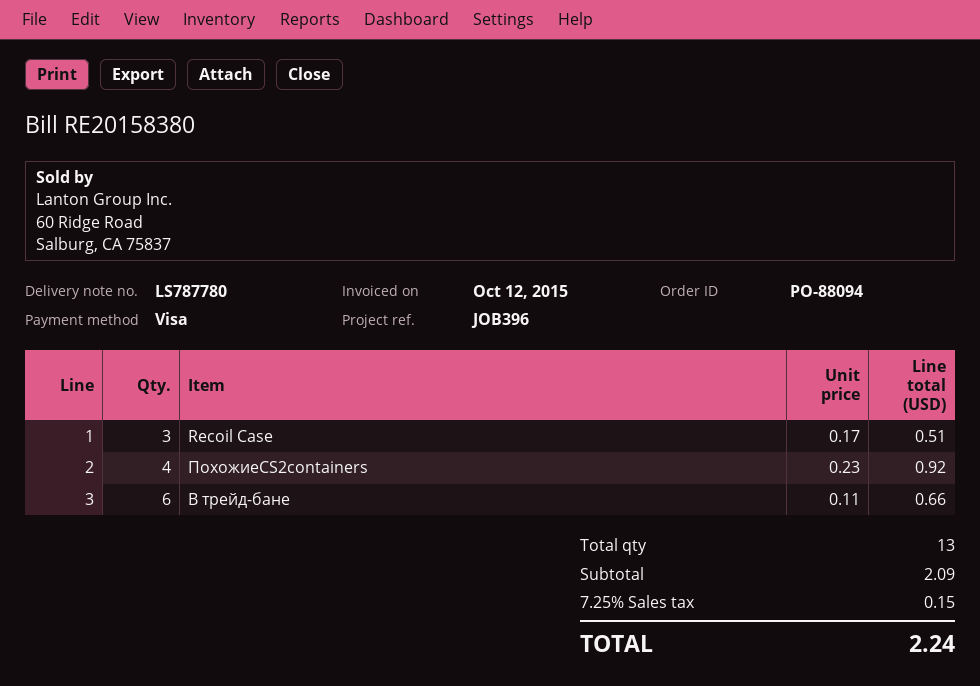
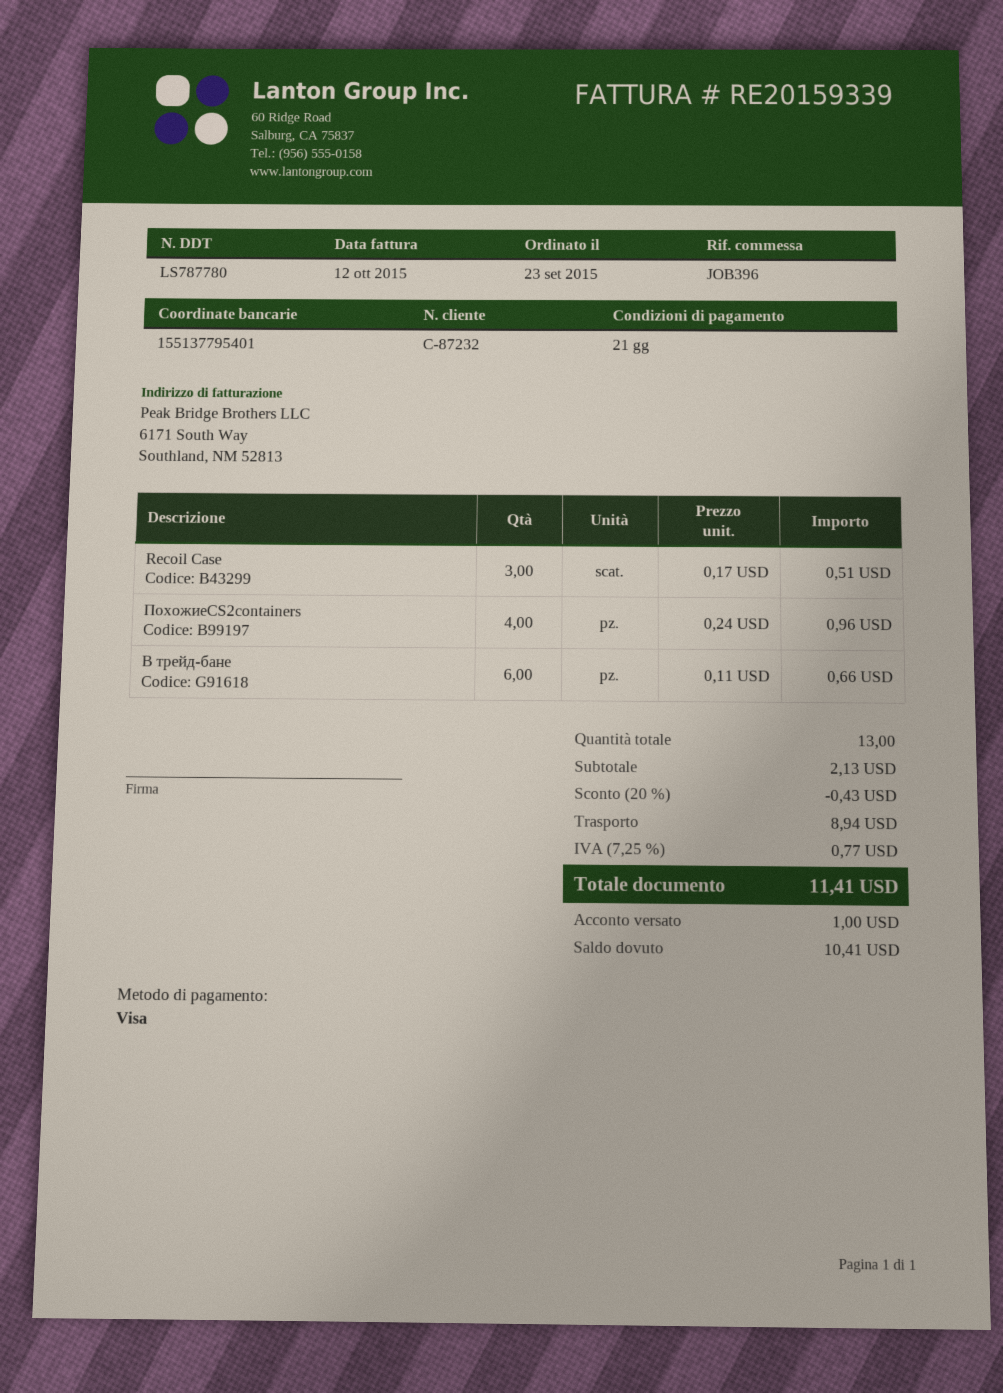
invoice number: RE20158380 -> RE20159339
ПохожиеCS2containers: 4 x 0.23 = 0.92 -> 4 x 0.24 = 0.96
subtotal: 2.09 -> 2.13
discount: none -> 20% = 0.43
shipping: none -> 8.94
tax: 7.25% = 0.15 -> 7.25% = 0.77
total: 2.24 -> 11.41

